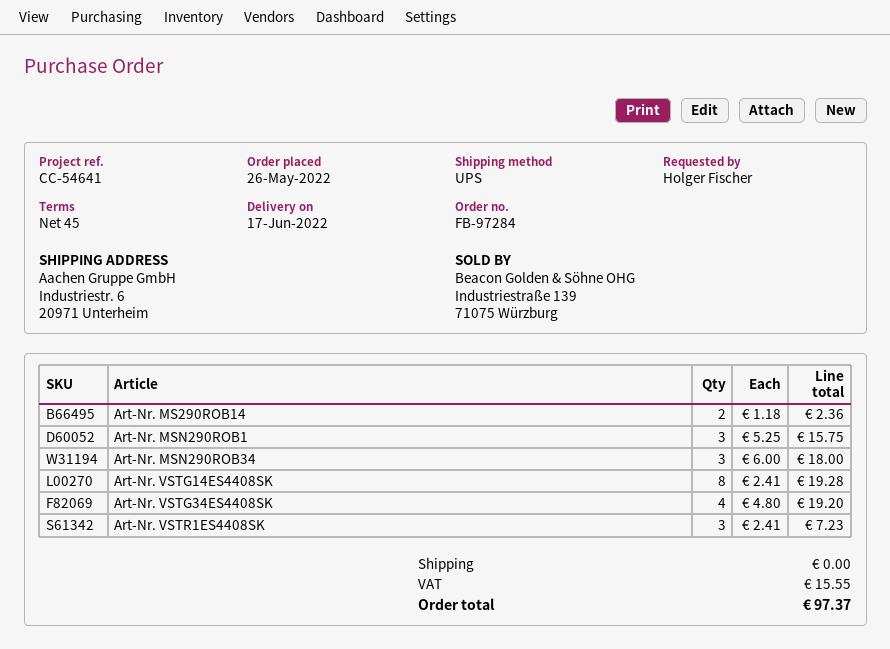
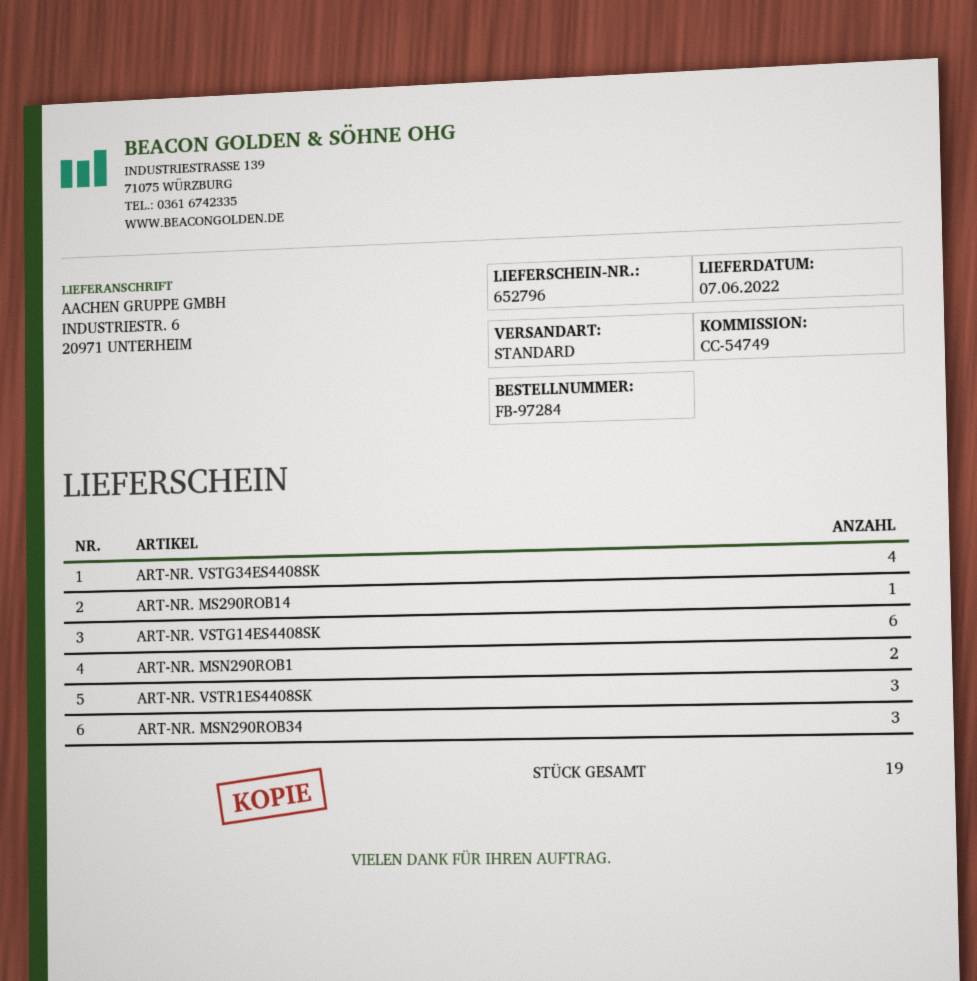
delivery date: 2022-06-17 -> 2022-06-07
reference: CC-54641 -> CC-54749
shipping method: UPS -> standard
Art-Nr. MS290ROB14: 2 -> 1
Art-Nr. MSN290ROB1: 3 -> 2
Art-Nr. VSTG14ES4408SK: 8 -> 6

